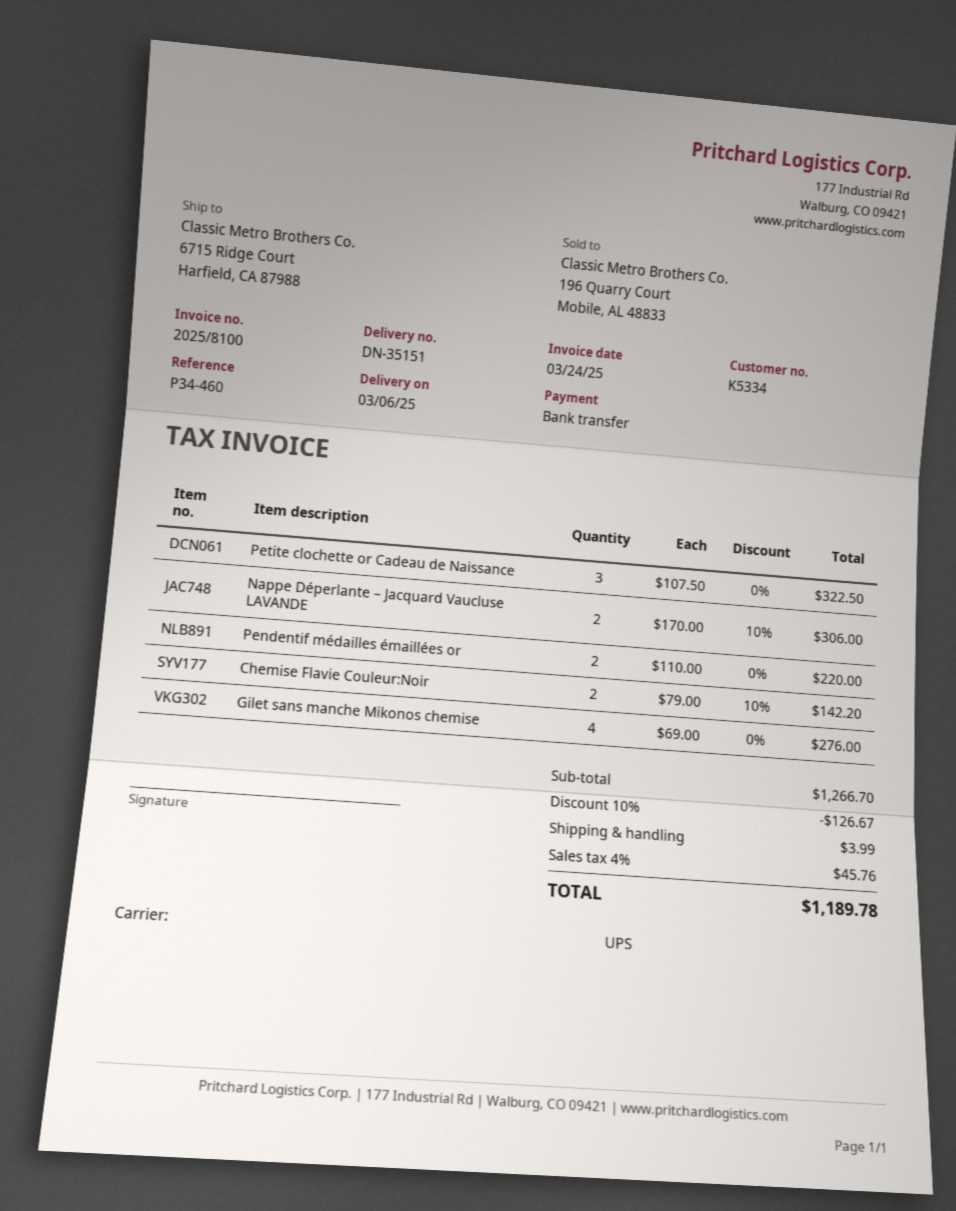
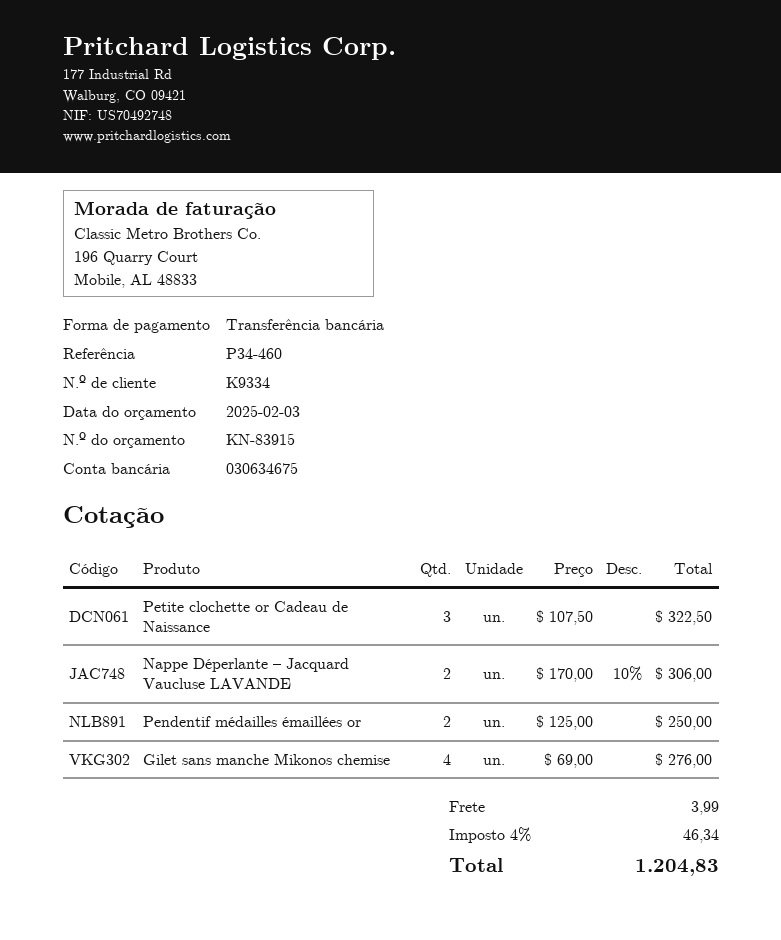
customer number: K5334 -> K9334
Pendentif médailles émaillées or: 2 x 110.00 = 220.00 -> 2 x 125.00 = 250.00
Chemise Flavie Couleur:Noir: 2 x 79.00 - 10% = 142.20 -> none
discount: 10% = 126.67 -> none
tax: 4% = 45.76 -> 4% = 46.34
total: 1189.78 -> 1204.83

